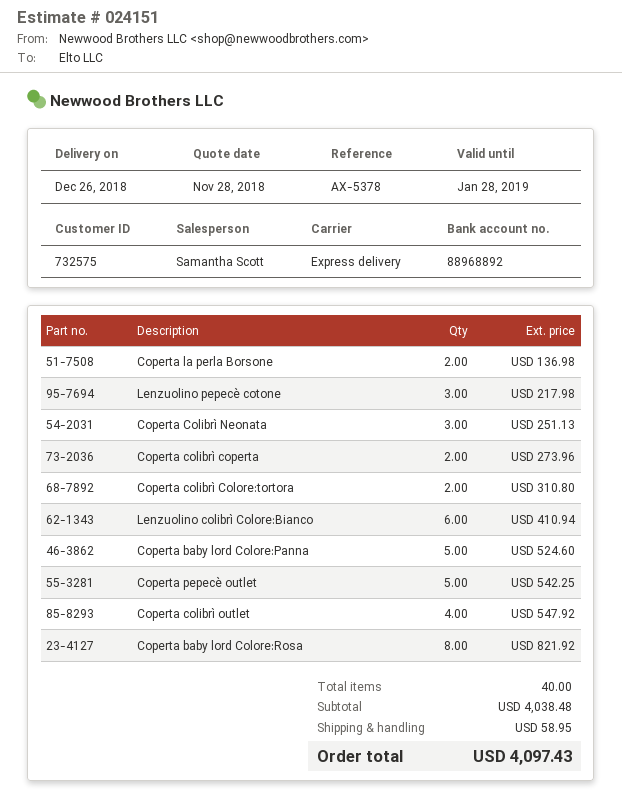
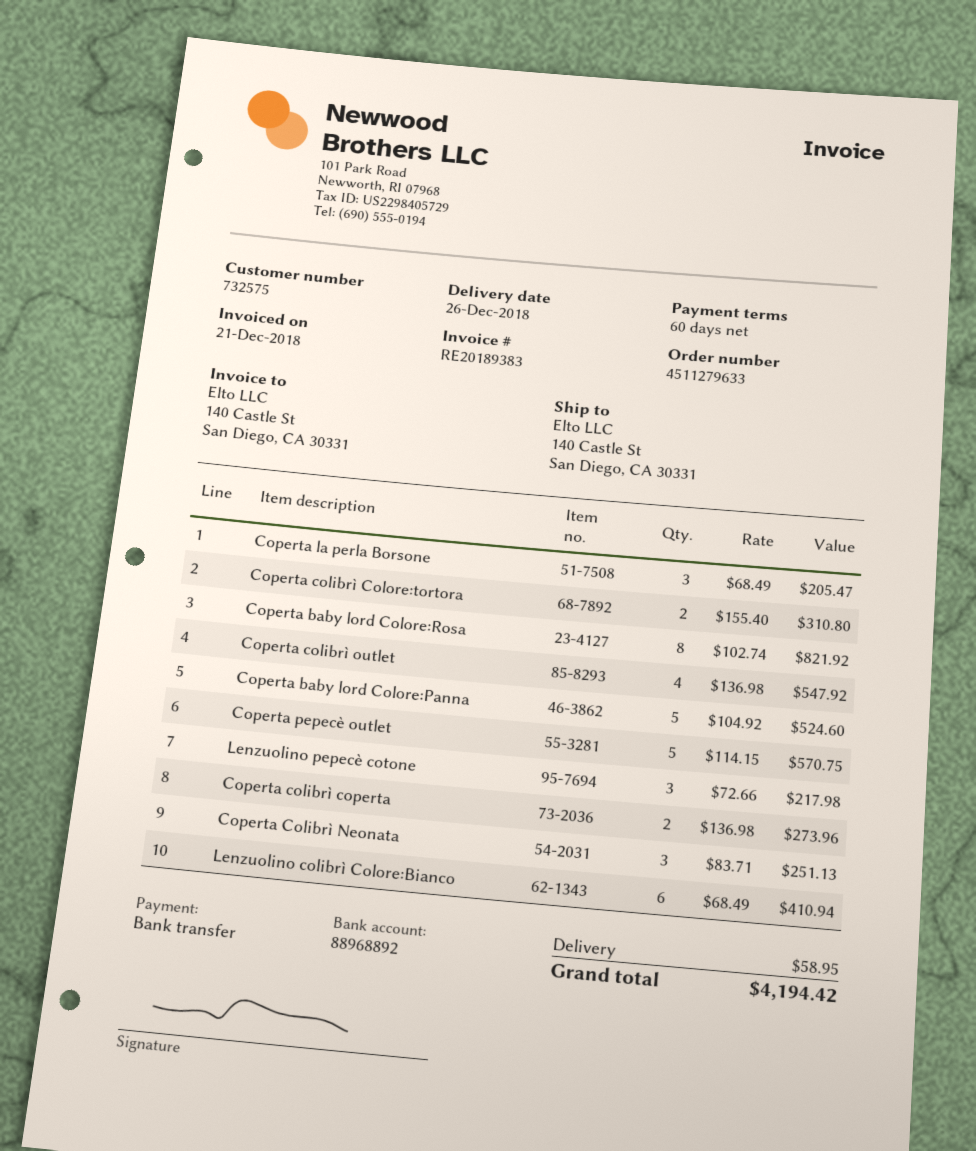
Coperta la perla Borsone: 2 for 136.98 -> 3 for 205.47
Coperta pepecè outlet: 5 for 542.25 -> 5 for 570.75
total: 4097.43 -> 4194.42

